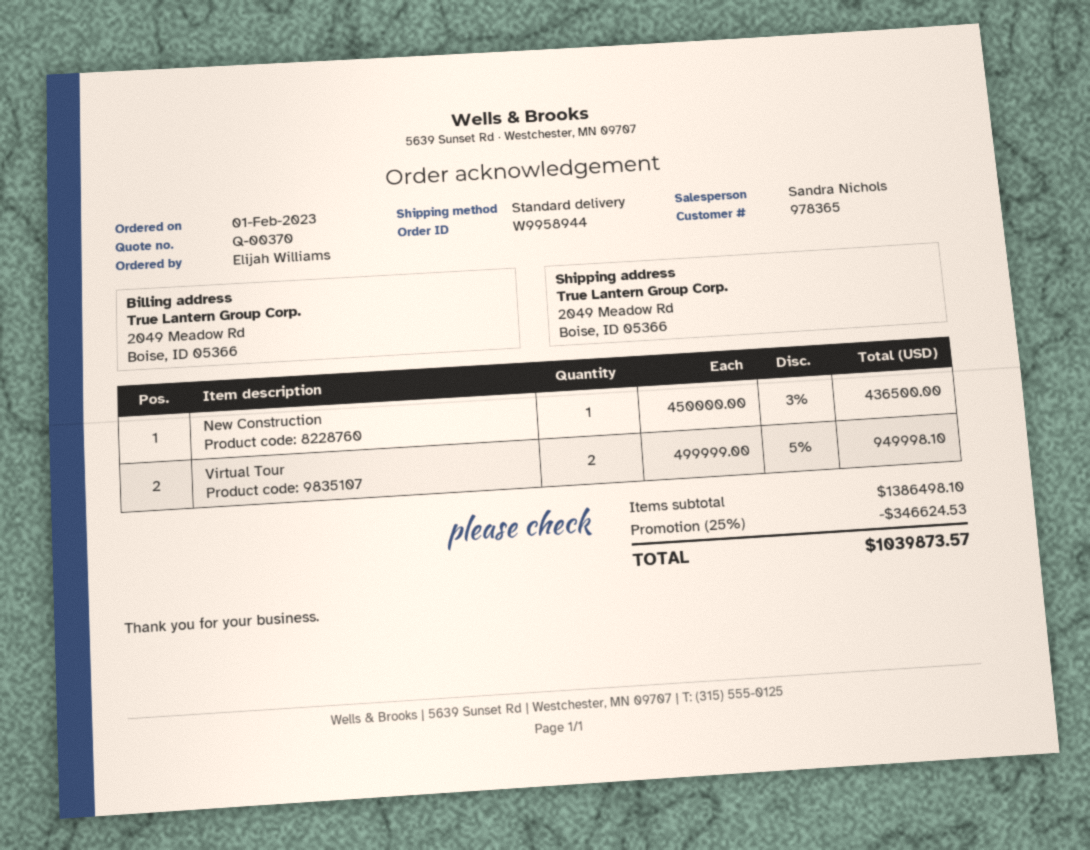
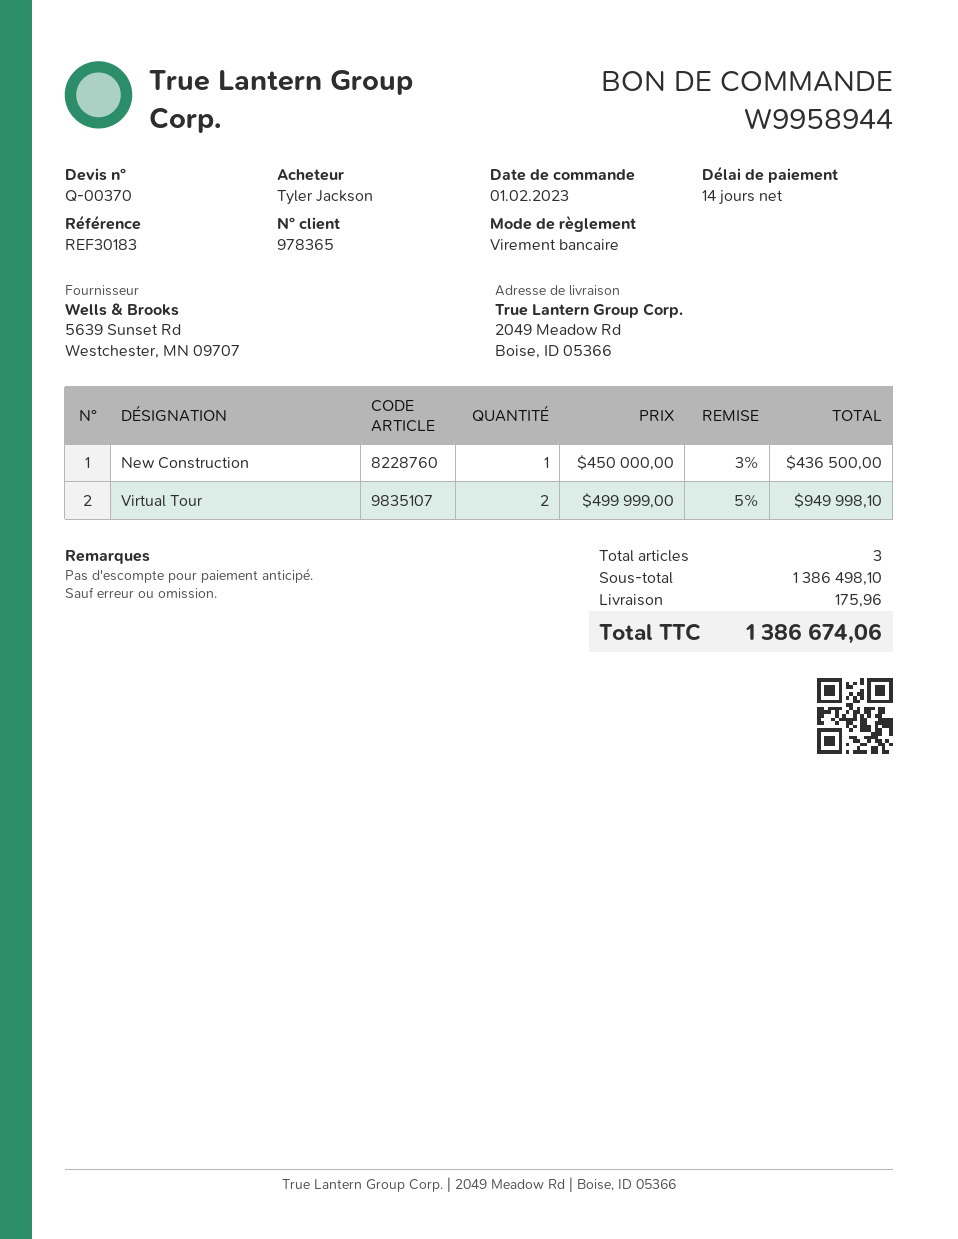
ordered by: Elijah Williams -> Tyler Jackson
discount: 25% = 346624.53 -> none
shipping: none -> 175.96
total: 1039873.57 -> 1386674.06

